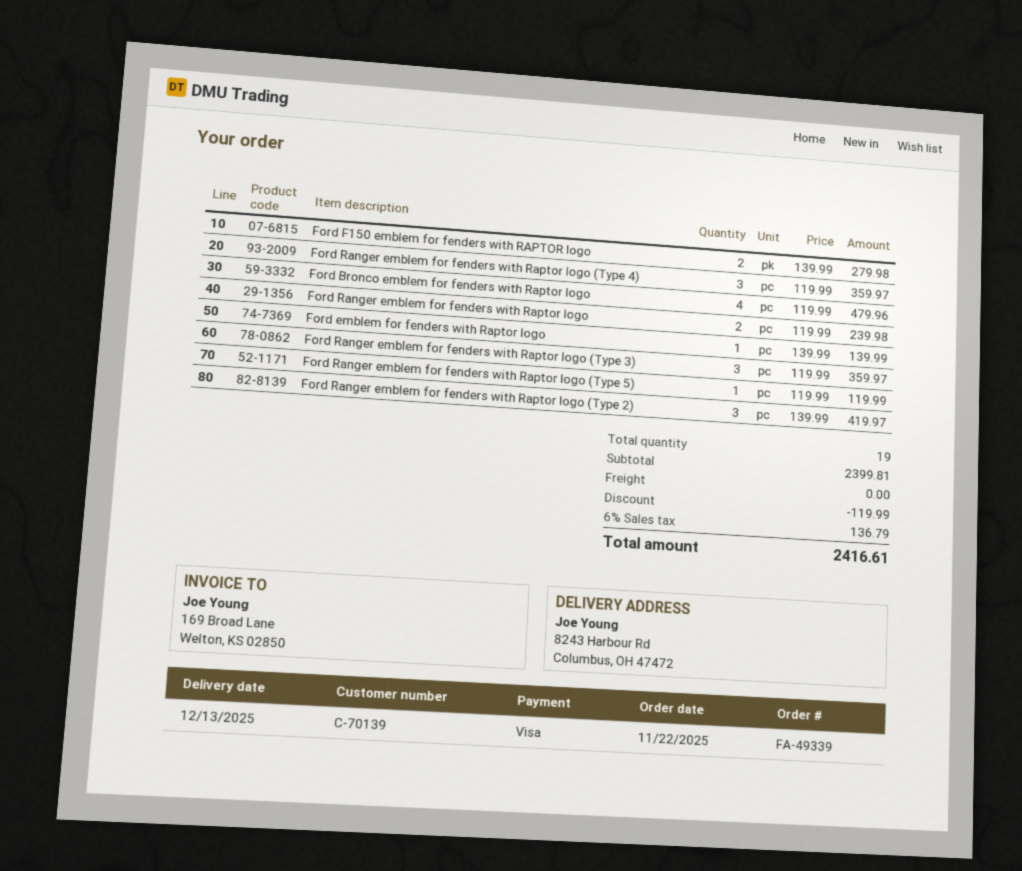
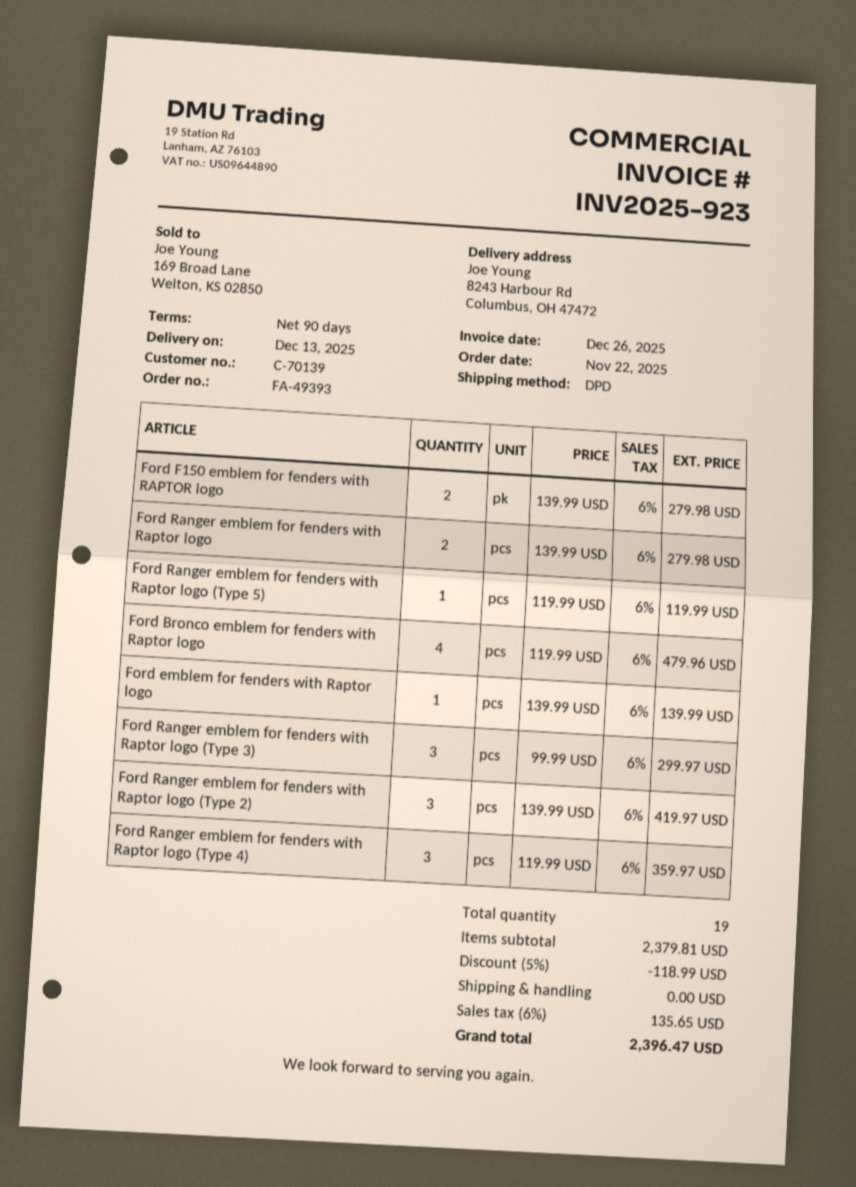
order number: FA-49339 -> FA-49393
Ford Ranger emblem for fenders with Raptor logo: 2 x 119.99 = 239.98 -> 2 x 139.99 = 279.98
Ford Ranger emblem for fenders with Raptor logo (Type 3): 3 x 119.99 = 359.97 -> 3 x 99.99 = 299.97
subtotal: 2399.81 -> 2379.81
discount: 119.99 -> 118.99
tax: 6% = 136.79 -> 6% = 135.65
total: 2416.61 -> 2396.47

